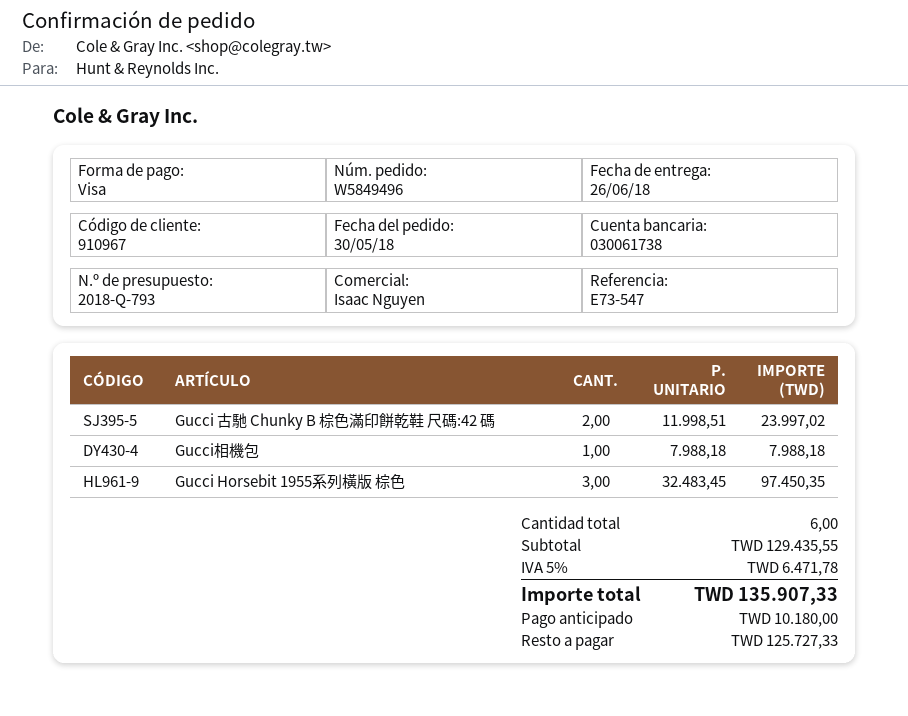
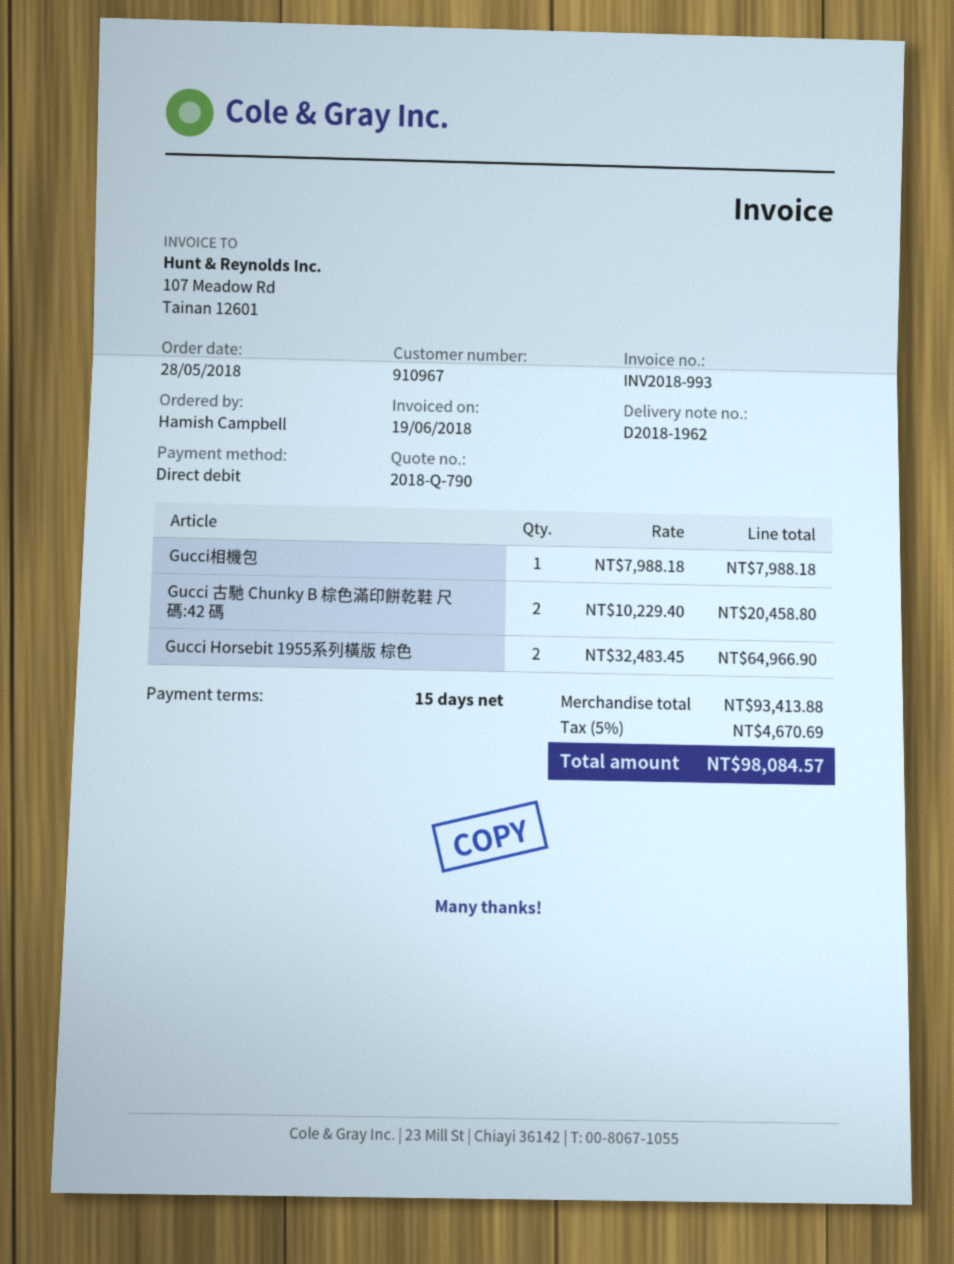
quote number: 2018-Q-793 -> 2018-Q-790
order date: 2018-05-30 -> 2018-05-28
payment method: Visa -> direct debit
Gucci 古馳 Chunky B 棕色滿印餅乾鞋 尺碼:42 碼: 2 x 11998.51 = 23997.02 -> 2 x 10229.40 = 20458.80
Gucci Horsebit 1955系列橫版 棕色: 3 x 32483.45 = 97450.35 -> 2 x 32483.45 = 64966.90
subtotal: 129435.55 -> 93413.88
tax: 5% = 6471.78 -> 5% = 4670.69
total: 135907.33 -> 98084.57

